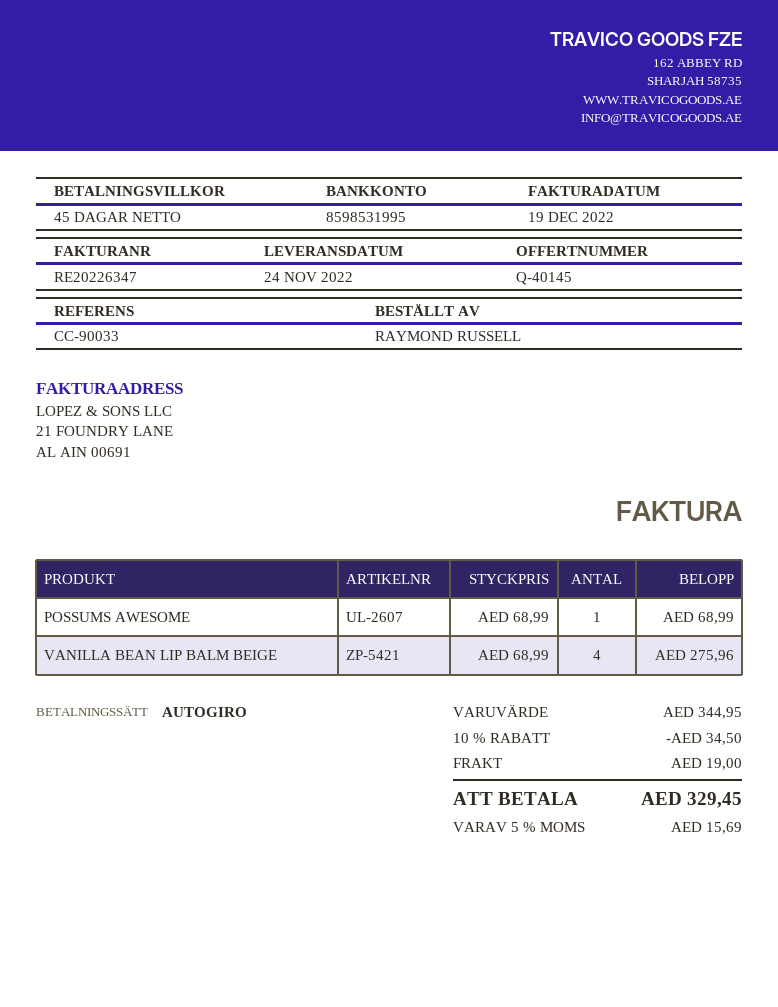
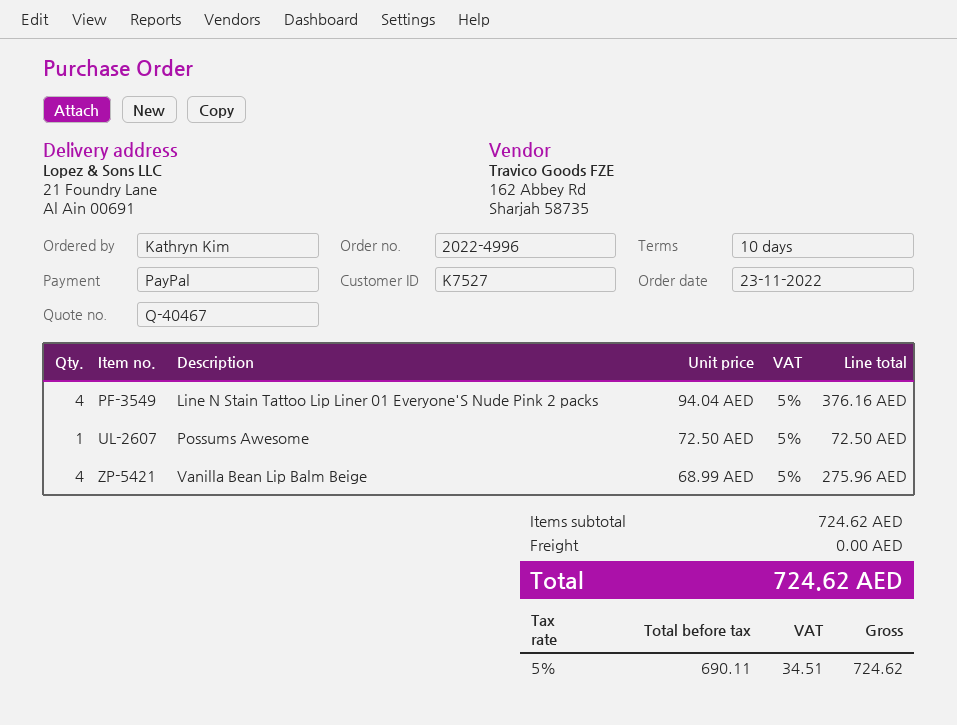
quote number: Q-40145 -> Q-40467
payment terms: 45 days -> 10 days
ordered by: RAYMOND RUSSELL -> Kathryn Kim
payment method: direct debit -> PayPal
POSSUMS AWESOME: 1 x 68.99 = 68.99 -> 1 x 72.50 = 72.50
Line N Stain Tattoo Lip Liner 01 Everyone'S Nude Pink 2 packs: none -> 4 x 94.04 = 376.16
subtotal: 344.95 -> 724.62
discount: 10% = 34.50 -> none
shipping: 19.00 -> 0.00
tax: 5% = 15.69 -> 5% = 34.51
total: 329.45 -> 724.62

